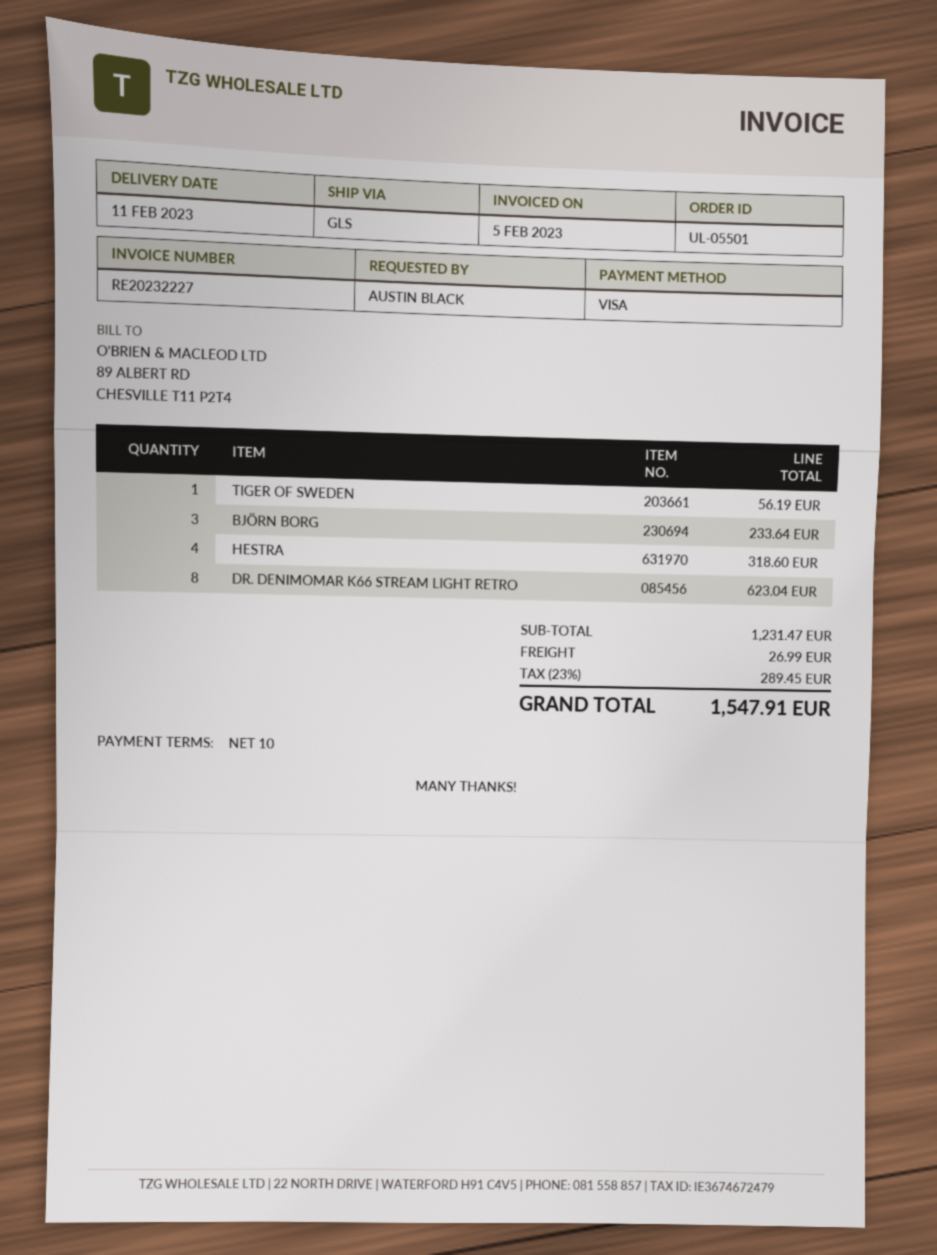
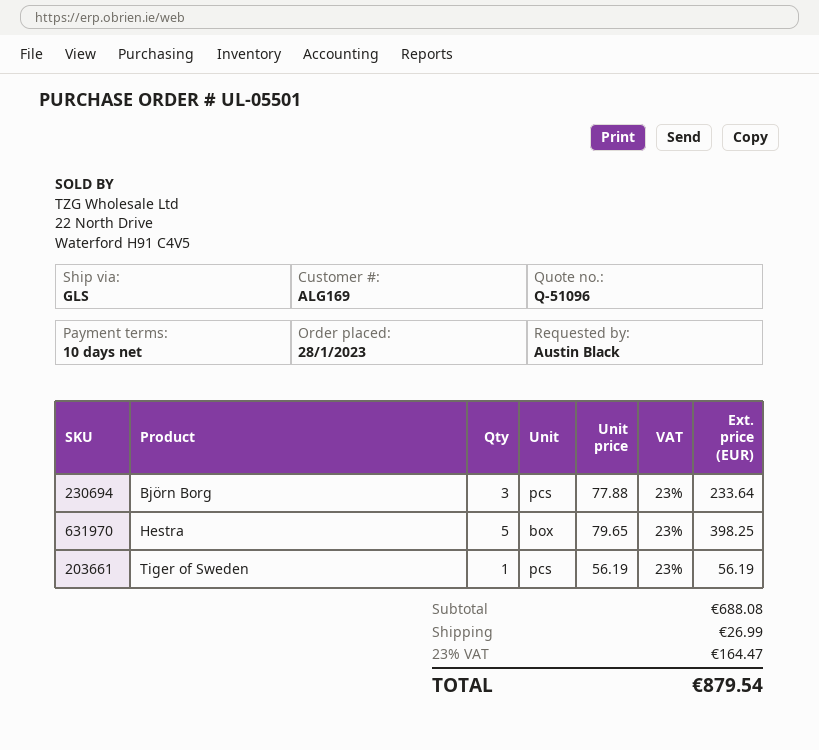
HESTRA: 4 for 318.60 -> 5 for 398.25
DR. DENIMOMAR K66 STREAM LIGHT RETRO: 8 for 623.04 -> none
subtotal: 1231.47 -> 688.08
tax: 23% = 289.45 -> 23% = 164.47
total: 1547.91 -> 879.54

